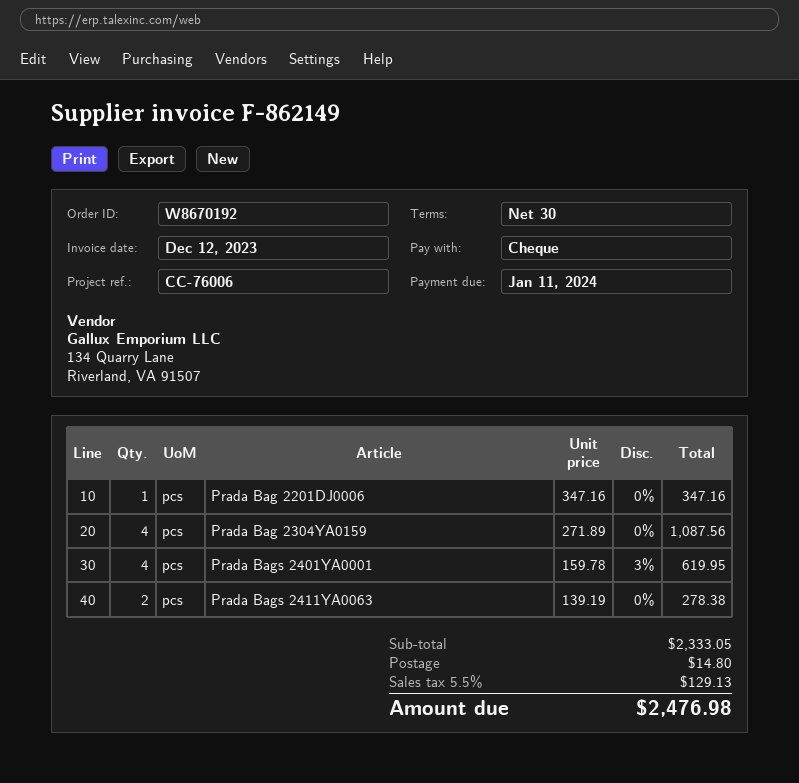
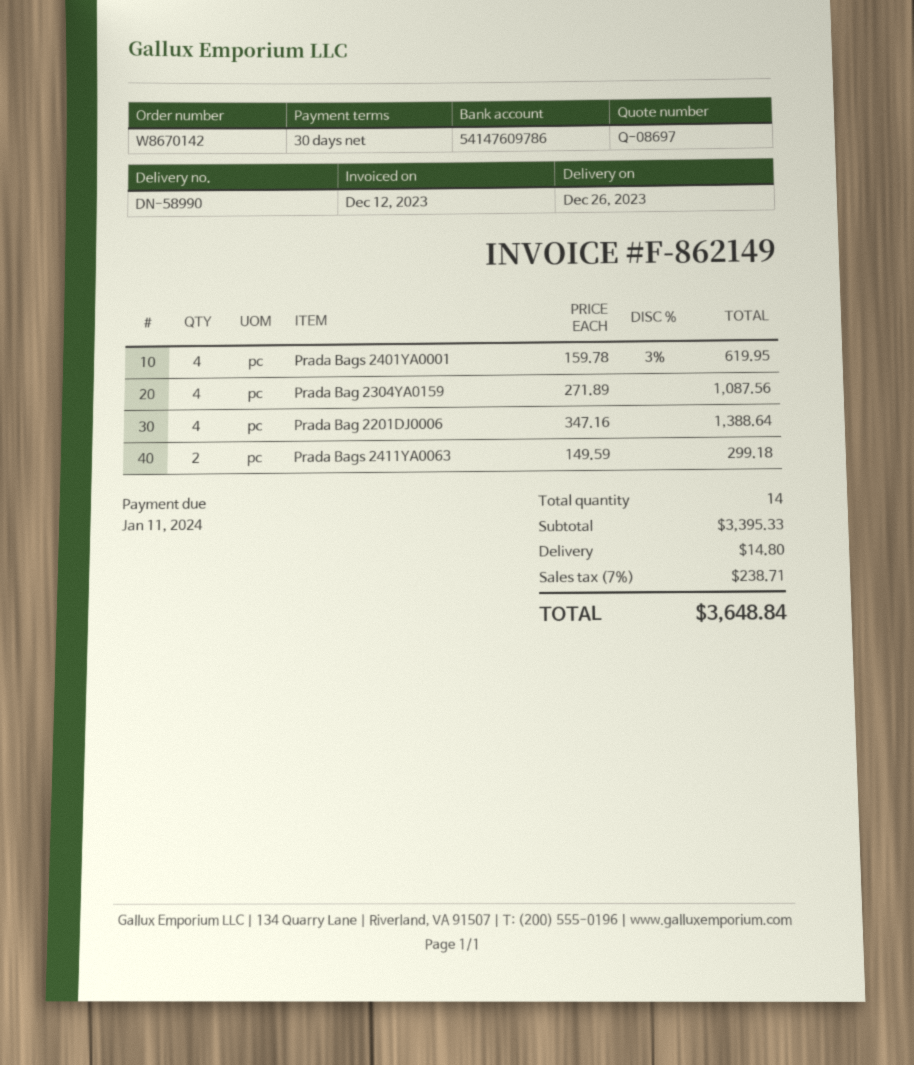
order number: W8670192 -> W8670142
Prada Bag 2201DJ0006: 1 x 347.16 = 347.16 -> 4 x 347.16 = 1388.64
Prada Bags 2411YA0063: 2 x 139.19 = 278.38 -> 2 x 149.59 = 299.18
subtotal: 2333.05 -> 3395.33
tax: 5.5% = 129.13 -> 7% = 238.71
total: 2476.98 -> 3648.84

